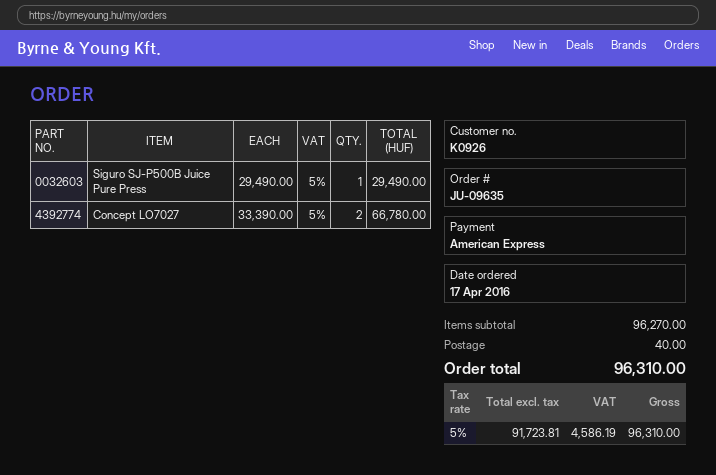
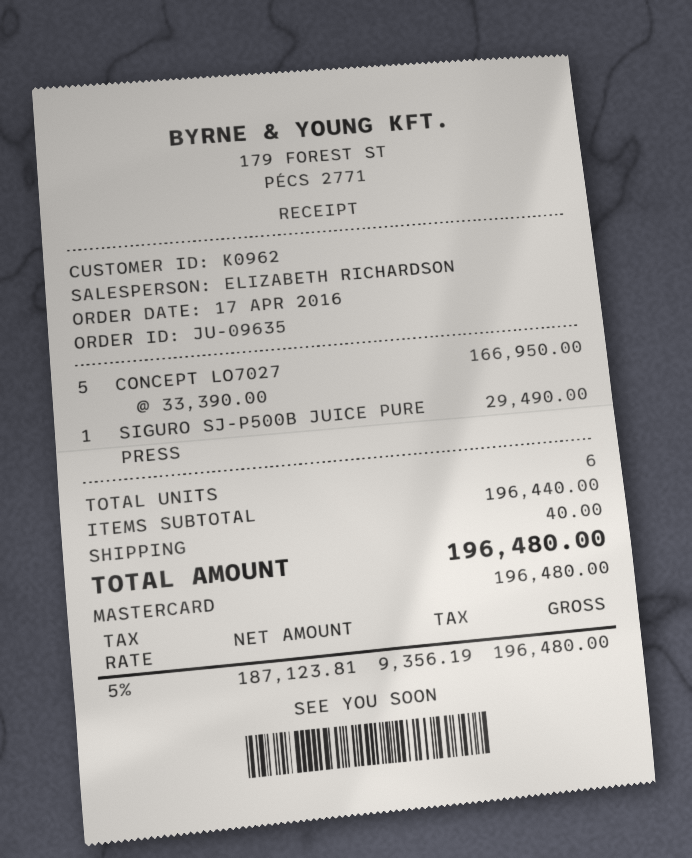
customer number: K0926 -> K0962
payment method: American Express -> Mastercard
Concept LO7027: 2 x 33390.00 = 66780.00 -> 5 x 33390.00 = 166950.00
subtotal: 96270.00 -> 196440.00
net: 91723.81 -> 187123.81
tax: 5% = 4586.19 -> 5% = 9356.19
total: 96310.00 -> 196480.00

